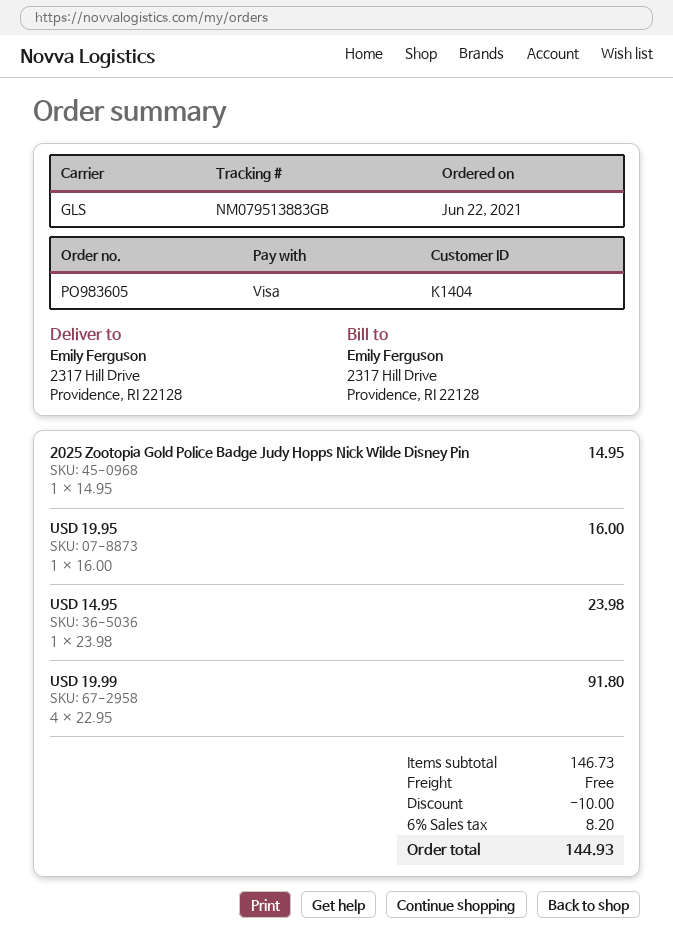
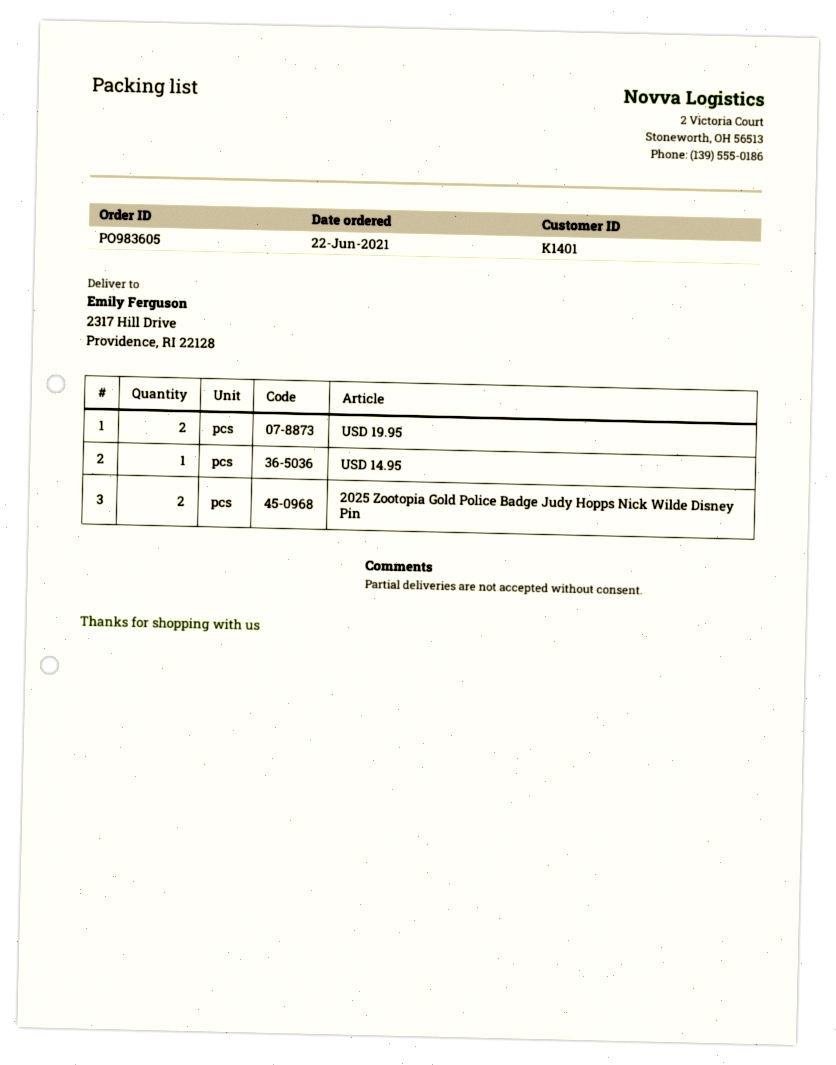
customer number: K1404 -> K1401
2025 Zootopia Gold Police Badge Judy Hopps Nick Wilde Disney Pin: 1 -> 2
USD 19.95: 1 -> 2
USD 19.99: 4 -> none

